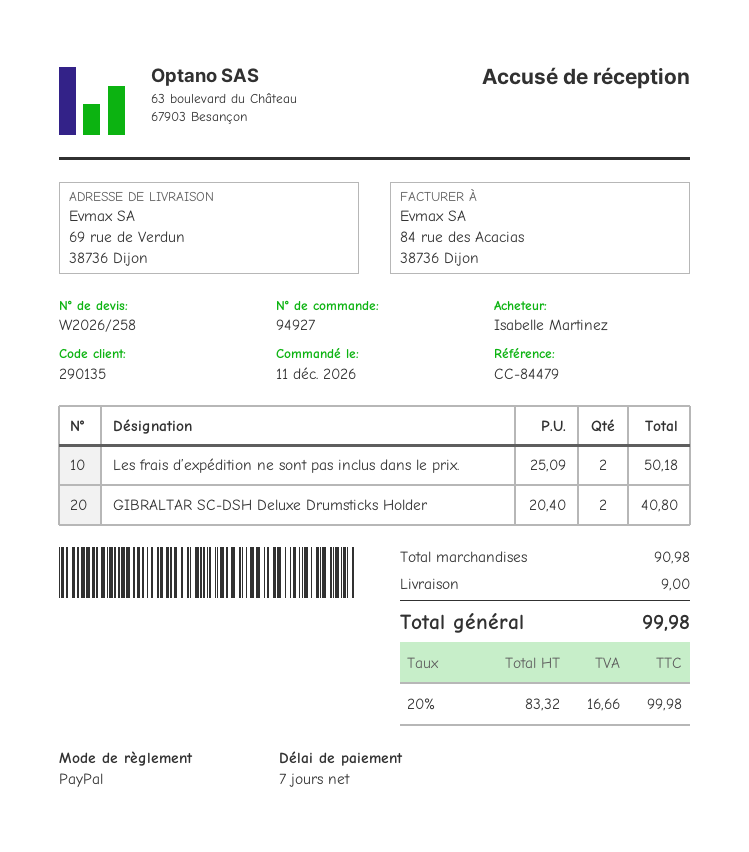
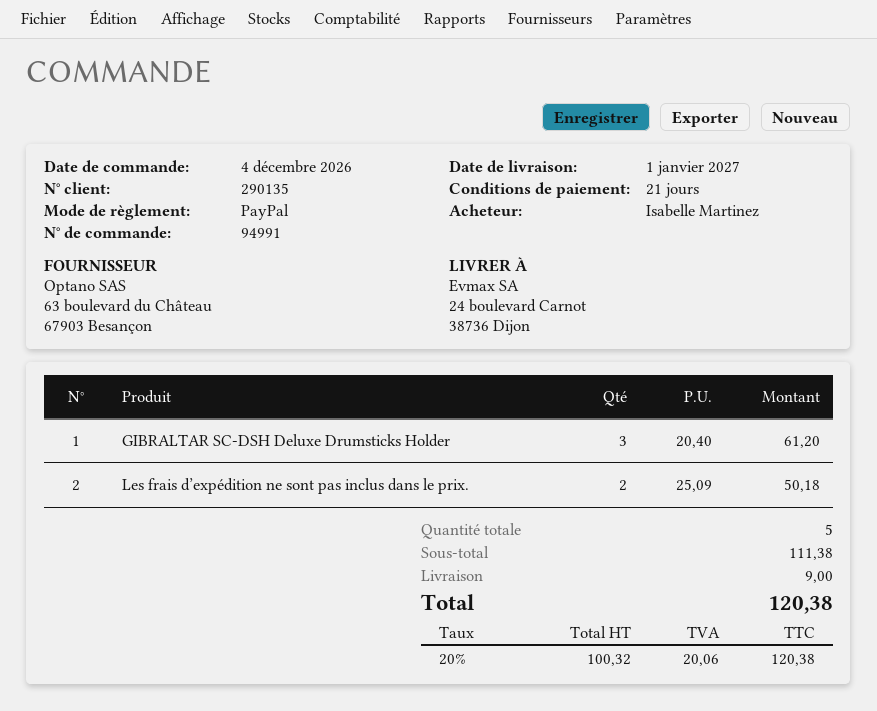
order number: 94927 -> 94991
order date: 2026-12-11 -> 2026-12-04
payment terms: 7 days -> 21 days
ship to: 69 rue de Verdun, 38736 Dijon -> 24 boulevard Carnot, 38736 Dijon
GIBRALTAR SC-DSH Deluxe Drumsticks Holder: 2 x 20.40 = 40.80 -> 3 x 20.40 = 61.20
subtotal: 90.98 -> 111.38
net: 83.32 -> 100.32
tax: 20% = 16.66 -> 20% = 20.06
total: 99.98 -> 120.38

